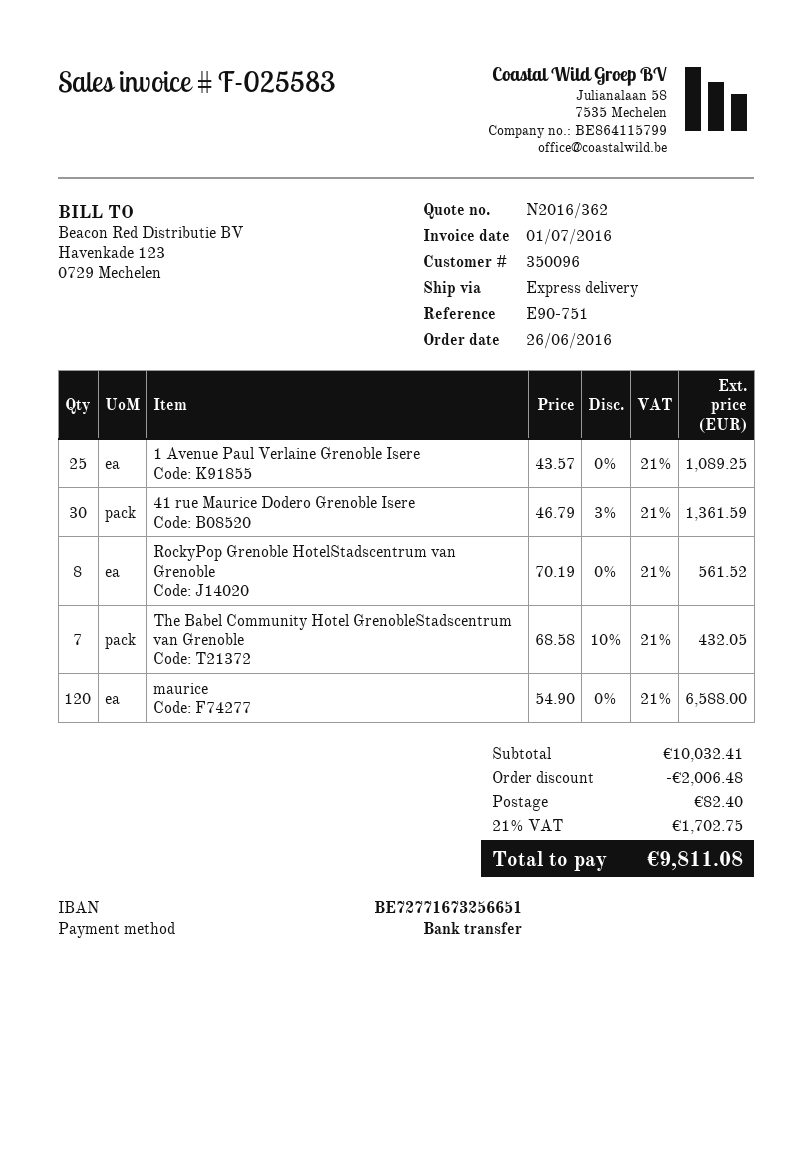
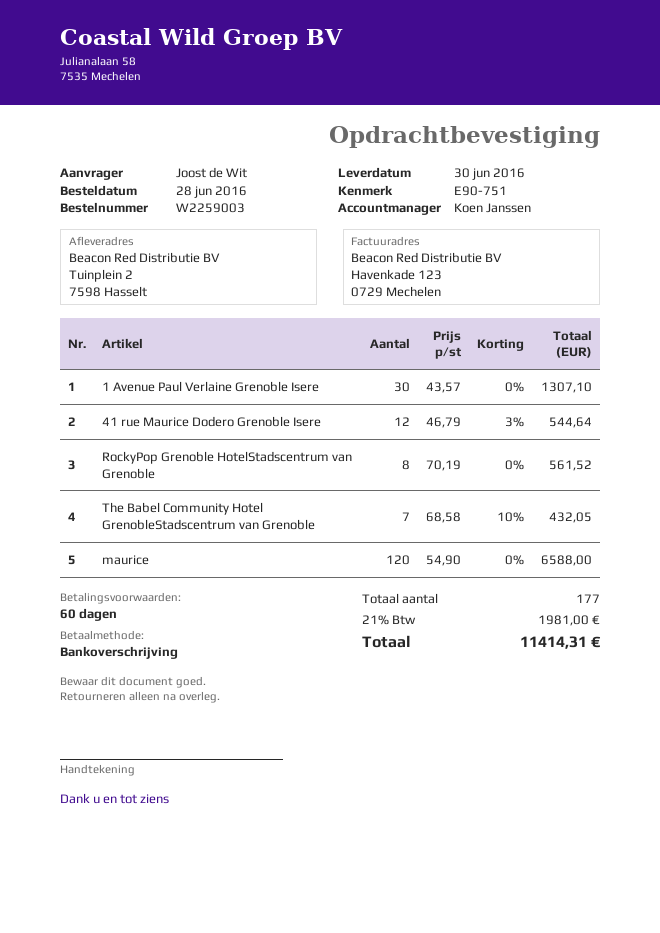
order date: 2016-06-26 -> 2016-06-28
1 Avenue Paul Verlaine Grenoble Isere: 25 x 43.57 = 1089.25 -> 30 x 43.57 = 1307.10
41 rue Maurice Dodero Grenoble Isere: 30 x 46.79 - 3% = 1361.59 -> 12 x 46.79 - 3% = 544.64
discount: 2006.48 -> none
shipping: 82.40 -> none
tax: 21% = 1702.75 -> 21% = 1981.00
total: 9811.08 -> 11414.31

